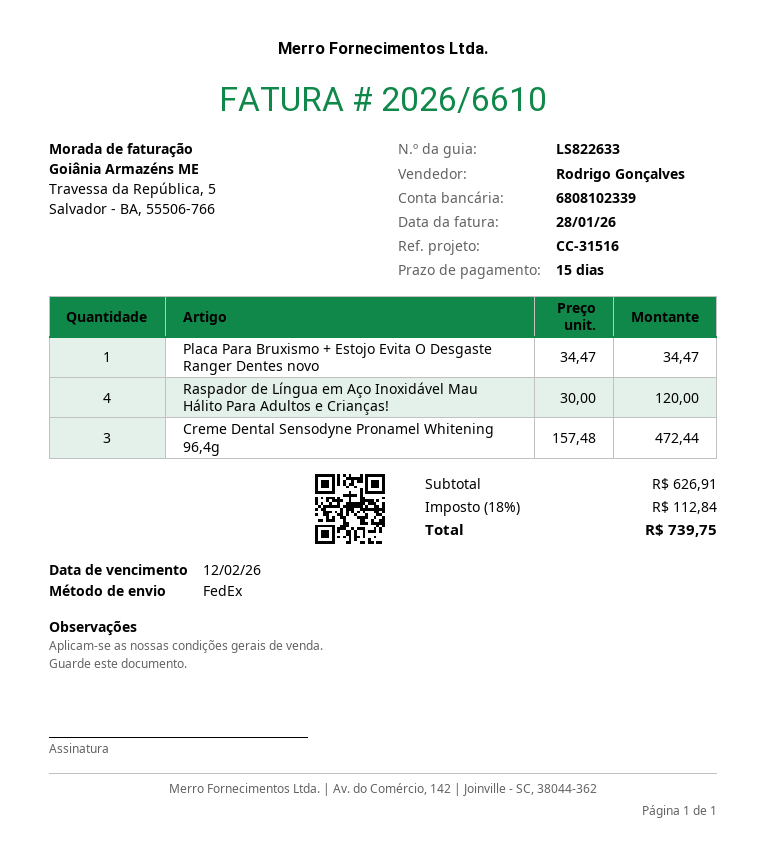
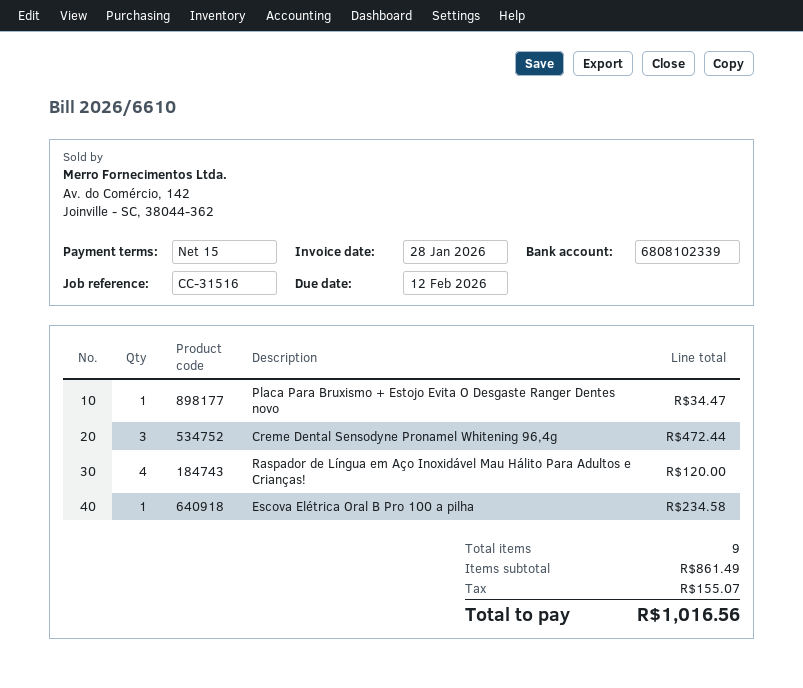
Escova Elétrica Oral B Pro 100 a pilha: none -> 1 for 234.58
subtotal: 626.91 -> 861.49
tax: 112.84 -> 155.07
total: 739.75 -> 1016.56

